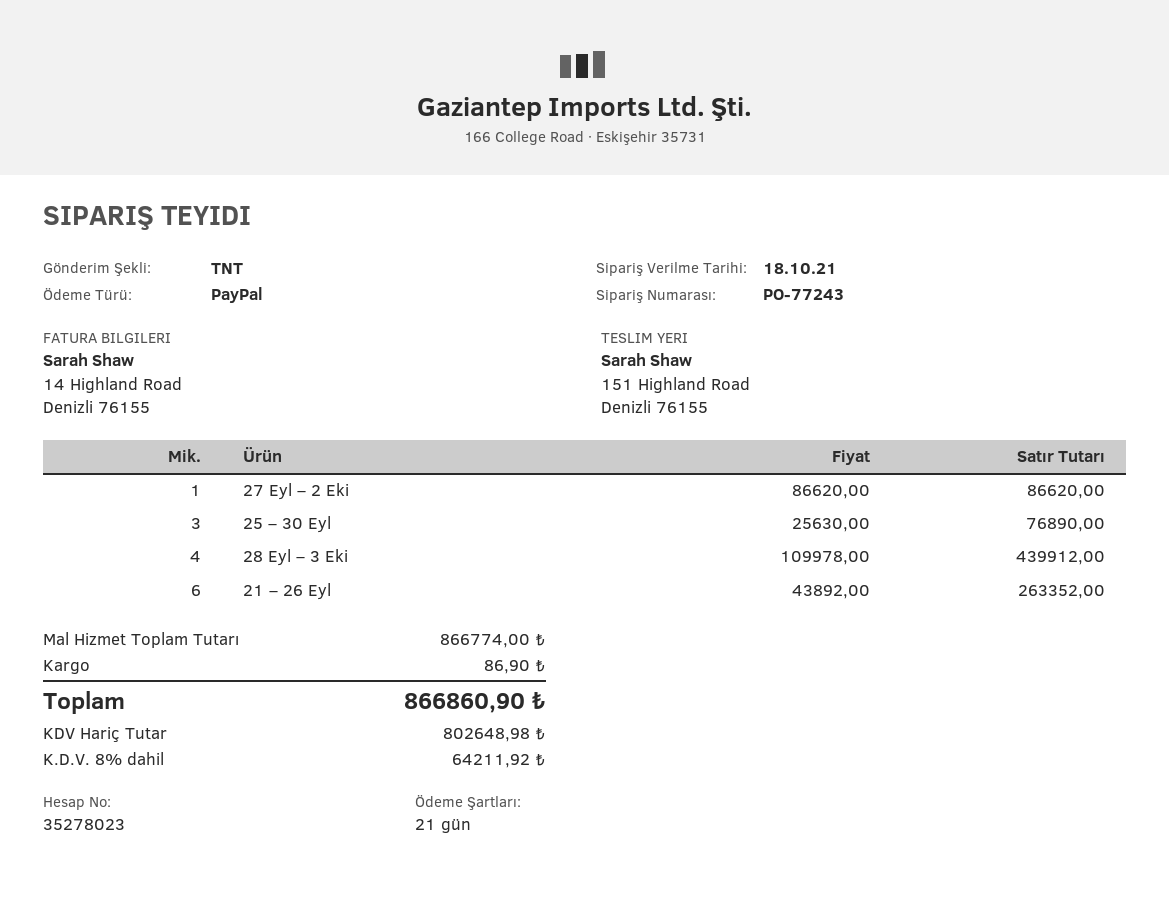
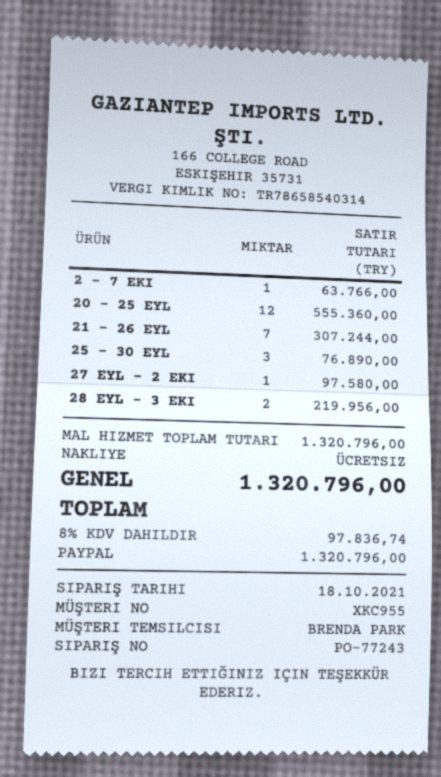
27 Eyl – 2 Eki: 1 for 86620.00 -> 1 for 97580.00
28 Eyl – 3 Eki: 4 for 439912.00 -> 2 for 219956.00
21 – 26 Eyl: 6 for 263352.00 -> 7 for 307244.00
2 – 7 EKI: none -> 1 for 63766.00
20 – 25 EYL: none -> 12 for 555360.00
subtotal: 866774.00 -> 1320796.00
shipping: 86.90 -> 0.00
tax: 8% = 64211.92 -> 8% = 97836.74
total: 866860.90 -> 1320796.00

